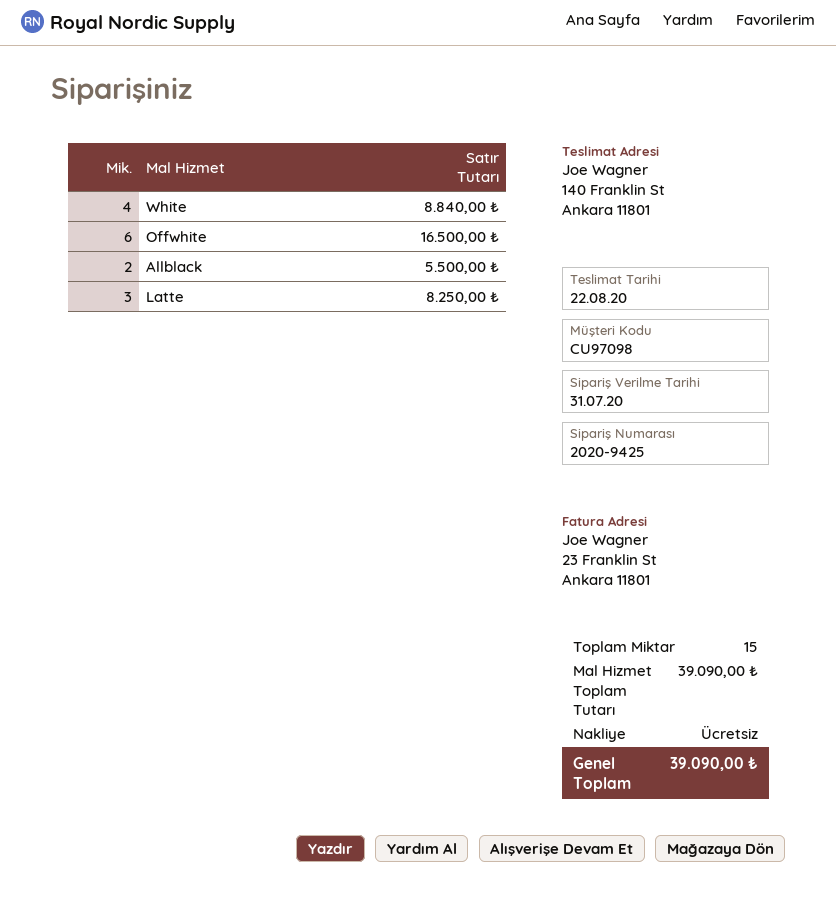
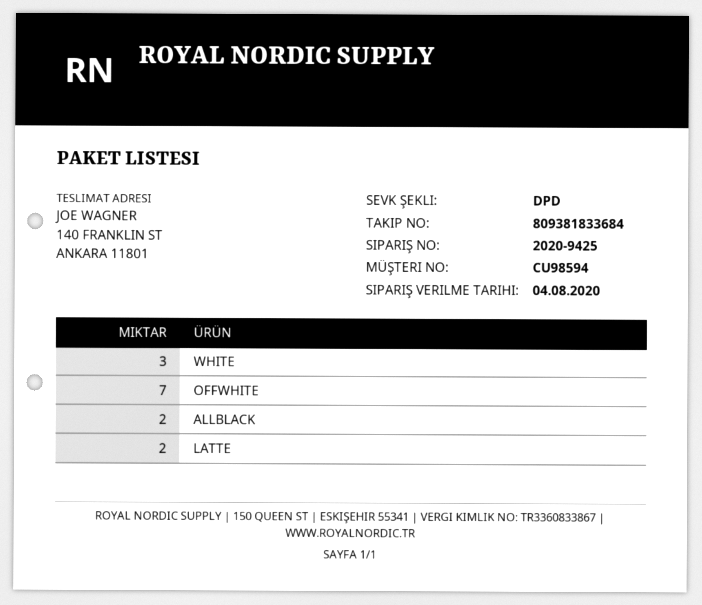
order date: 2020-07-31 -> 2020-08-04
customer number: CU97098 -> CU98594
White: 4 -> 3
Offwhite: 6 -> 7
Latte: 3 -> 2

